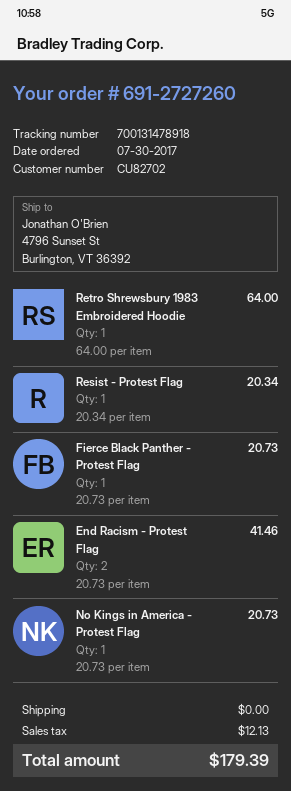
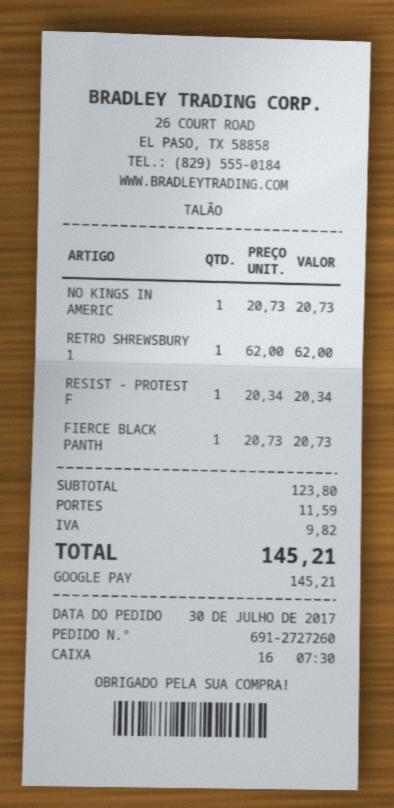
Retro Shrewsbury 1983 Embroidered Hoodie: 1 x 64.00 = 64.00 -> 1 x 62.00 = 62.00
End Racism - Protest Flag: 2 x 20.73 = 41.46 -> none
shipping: 0.00 -> 11.59
tax: 12.13 -> 9.82
total: 179.39 -> 145.21

